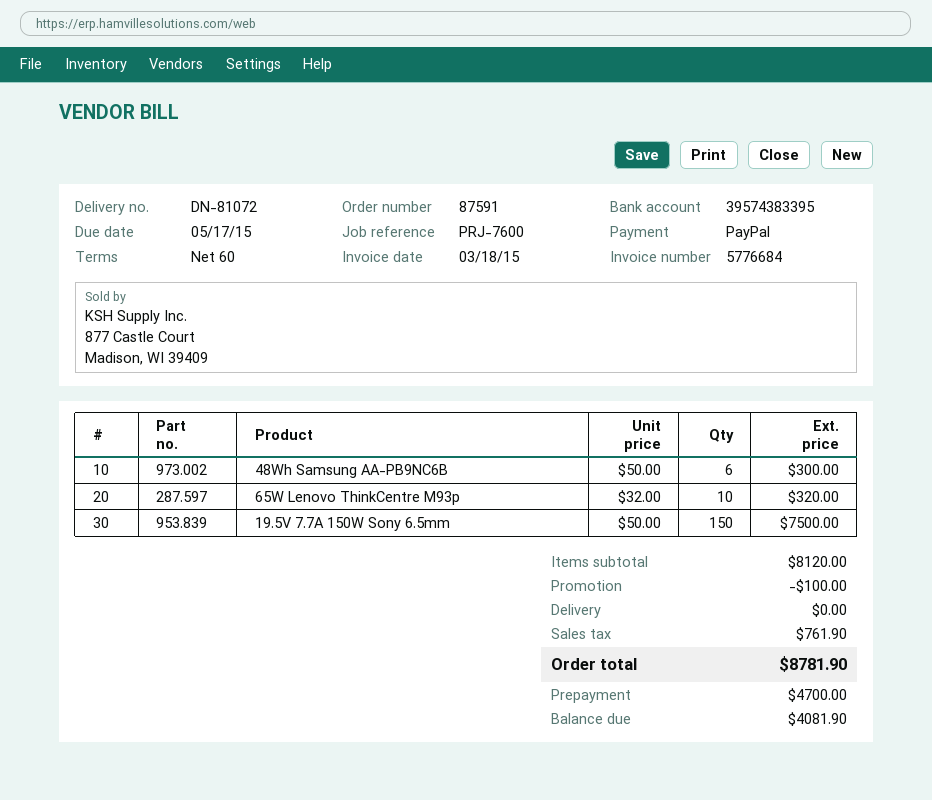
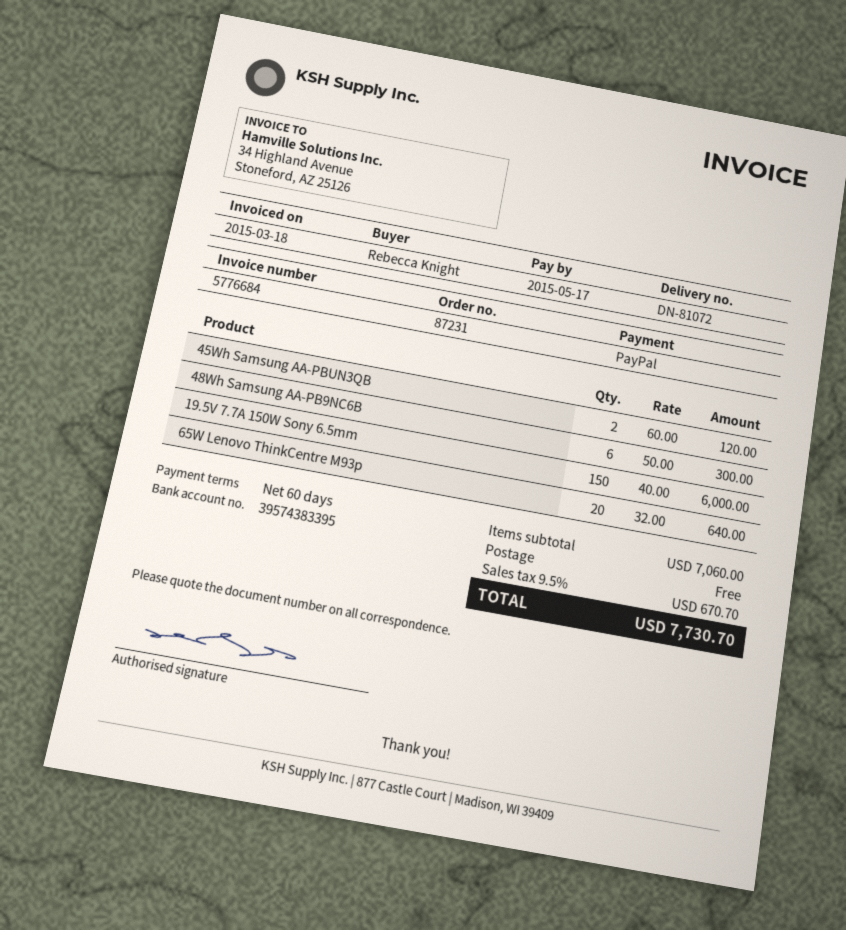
order number: 87591 -> 87231
65W Lenovo ThinkCentre M93p: 10 x 32.00 = 320.00 -> 20 x 32.00 = 640.00
19.5V 7.7A 150W Sony 6.5mm: 150 x 50.00 = 7500.00 -> 150 x 40.00 = 6000.00
45Wh Samsung AA-PBUN3QB: none -> 2 x 60.00 = 120.00
subtotal: 8120.00 -> 7060.00
discount: 100.00 -> none
tax: 761.90 -> 670.70
total: 8781.90 -> 7730.70

